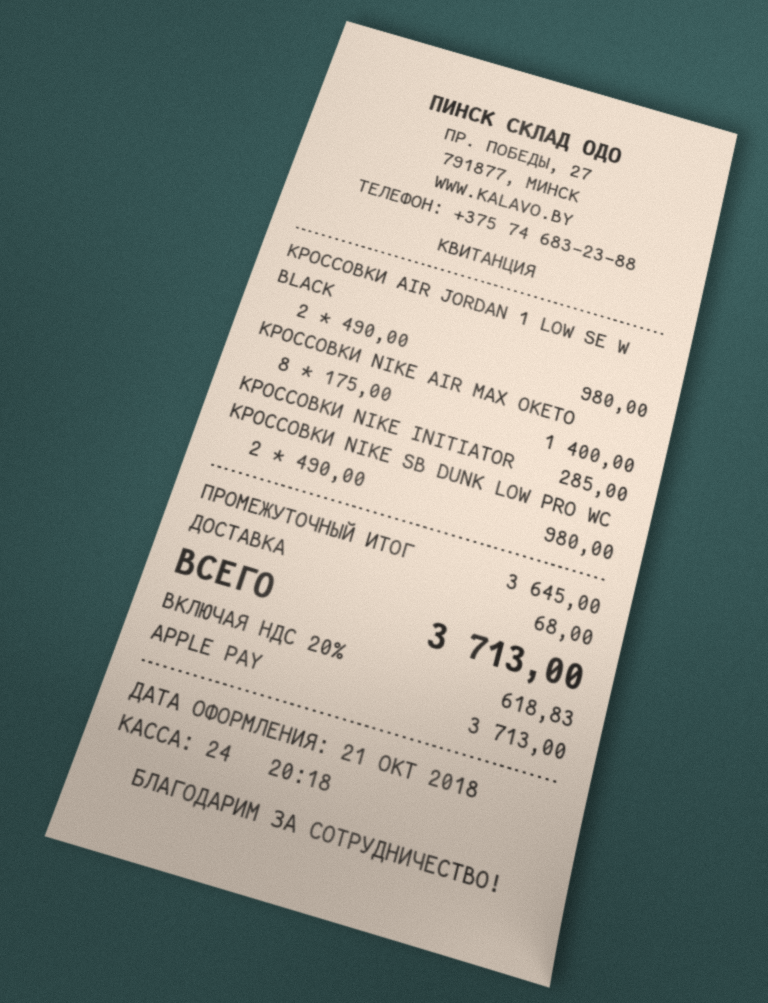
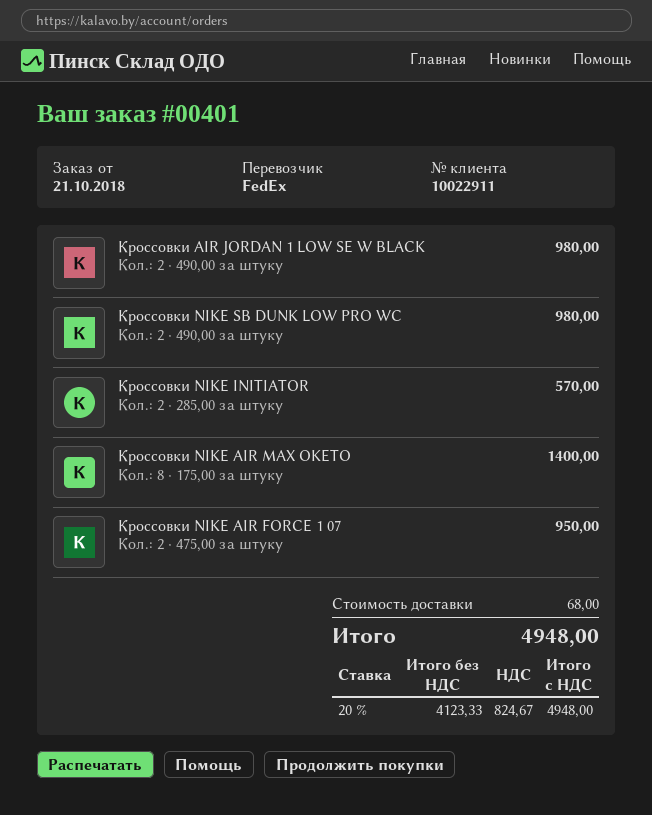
КРОССОВКИ NIKE INITIATOR: 1 x 285.00 = 285.00 -> 2 x 285.00 = 570.00
Кроссовки NIKE AIR FORCE 1 07: none -> 2 x 475.00 = 950.00
tax: 20% = 618.83 -> 20% = 824.67
total: 3713.00 -> 4948.00

